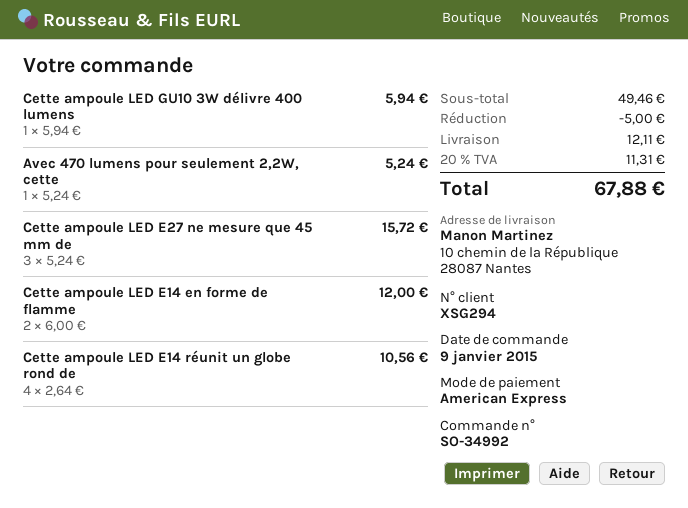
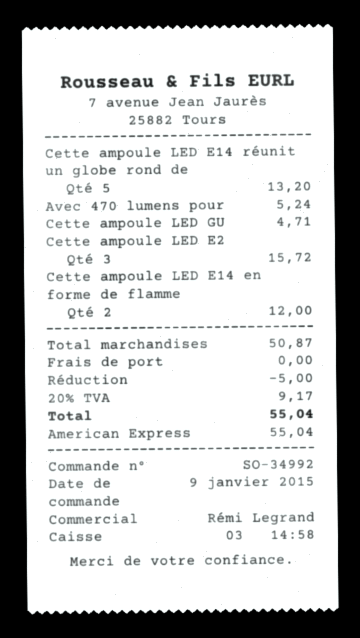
Cette ampoule LED GU10 3W délivre 400 lumens: 1 for 5.94 -> 1 for 4.71
Cette ampoule LED E14 réunit un globe rond de: 4 for 10.56 -> 5 for 13.20
subtotal: 49.46 -> 50.87
shipping: 12.11 -> 0.00
tax: 20% = 11.31 -> 20% = 9.17
total: 67.88 -> 55.04

